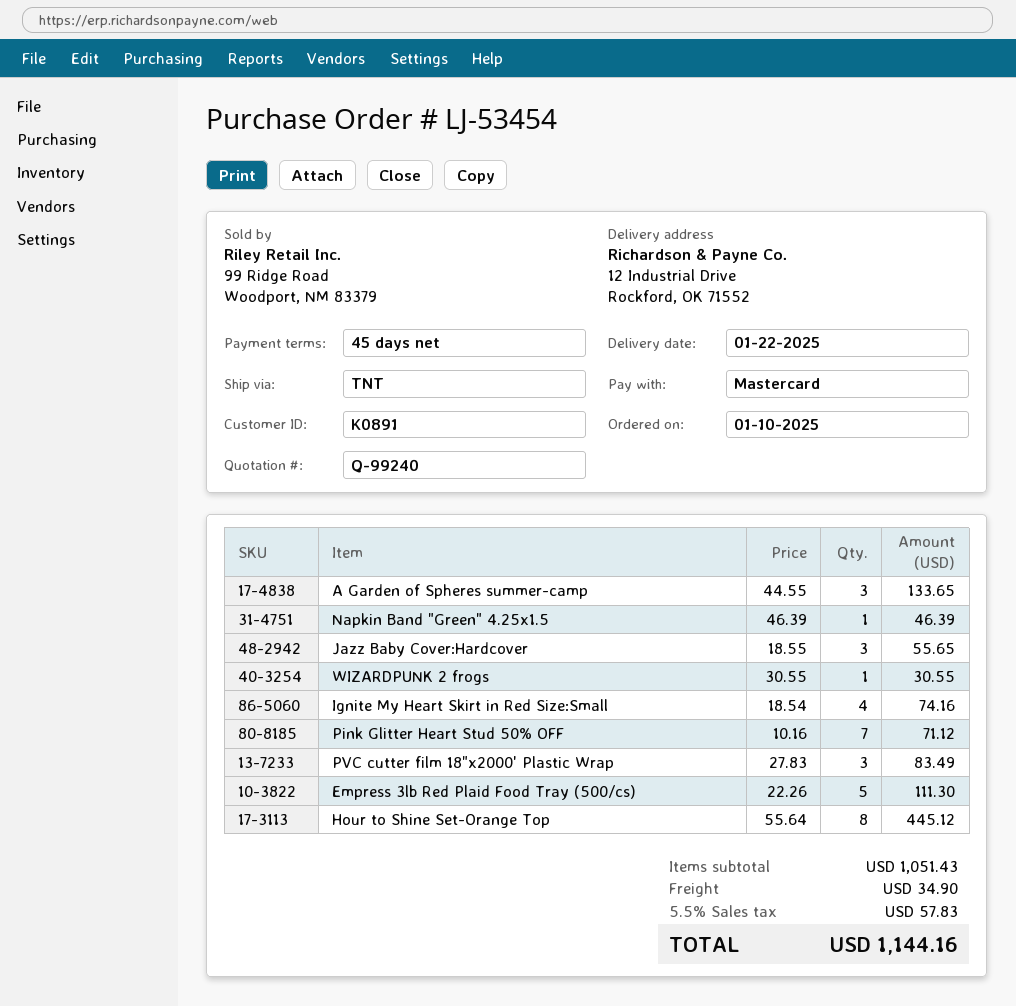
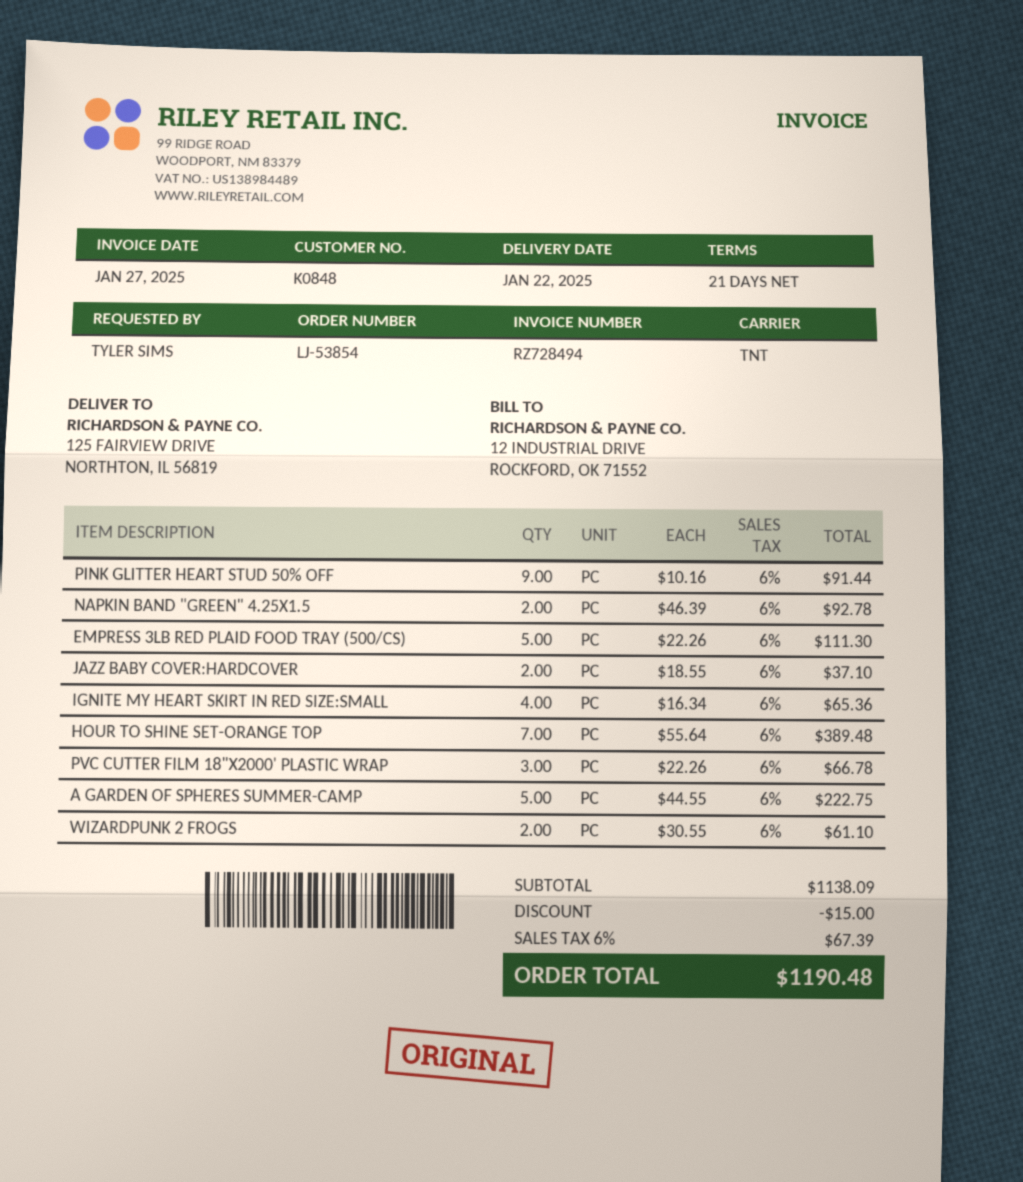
order number: LJ-53454 -> LJ-53854
payment terms: 45 days -> 21 days
customer number: K0891 -> K0848
ship to: 12 Industrial Drive, Rockford, OK 71552 -> 125 FAIRVIEW DRIVE, NORTHTON, IL 56819
A Garden of Spheres summer-camp: 3 x 44.55 = 133.65 -> 5 x 44.55 = 222.75
Napkin Band "Green" 4.25x1.5: 1 x 46.39 = 46.39 -> 2 x 46.39 = 92.78
Jazz Baby Cover:Hardcover: 3 x 18.55 = 55.65 -> 2 x 18.55 = 37.10
WIZARDPUNK 2 frogs: 1 x 30.55 = 30.55 -> 2 x 30.55 = 61.10
Ignite My Heart Skirt in Red Size:Small: 4 x 18.54 = 74.16 -> 4 x 16.34 = 65.36
Pink Glitter Heart Stud 50% OFF: 7 x 10.16 = 71.12 -> 9 x 10.16 = 91.44
PVC cutter film 18"x2000' Plastic Wrap: 3 x 27.83 = 83.49 -> 3 x 22.26 = 66.78
Hour to Shine Set-Orange Top: 8 x 55.64 = 445.12 -> 7 x 55.64 = 389.48
subtotal: 1051.43 -> 1138.09
discount: none -> 15.00
shipping: 34.90 -> none
tax: 5.5% = 57.83 -> 6% = 67.39
total: 1144.16 -> 1190.48

